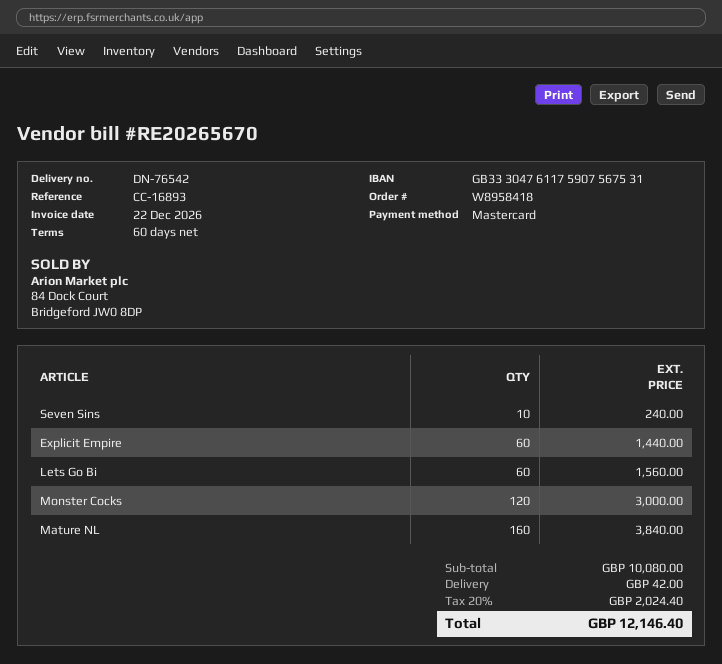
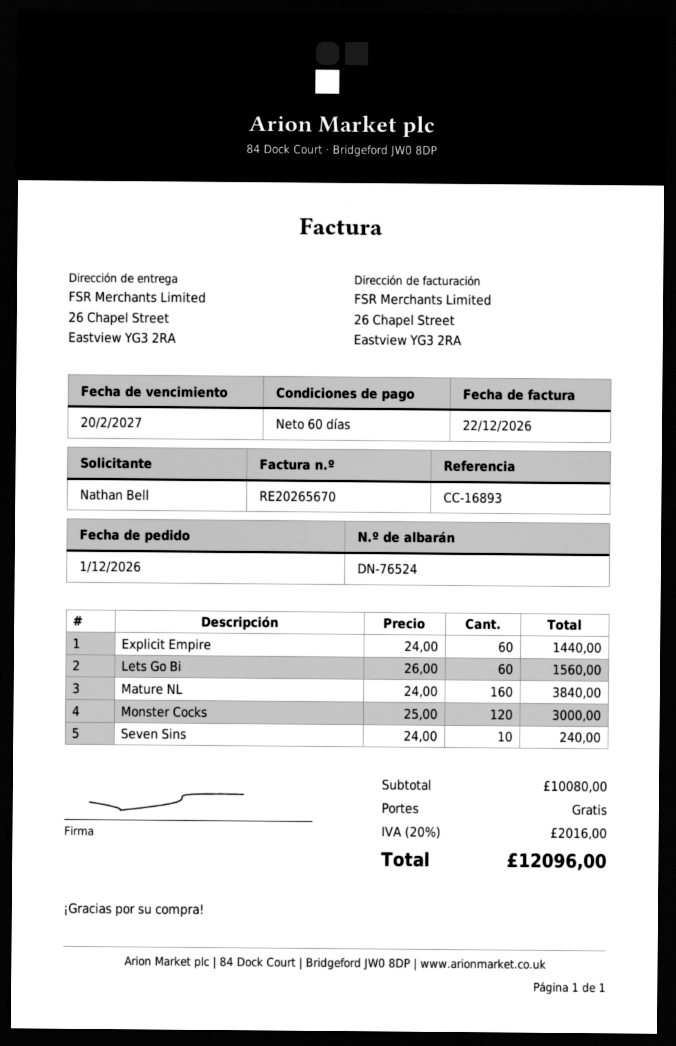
delivery note number: DN-76542 -> DN-76524
shipping: 42.00 -> 0.00
tax: 20% = 2024.40 -> 20% = 2016.00
total: 12146.40 -> 12096.00

